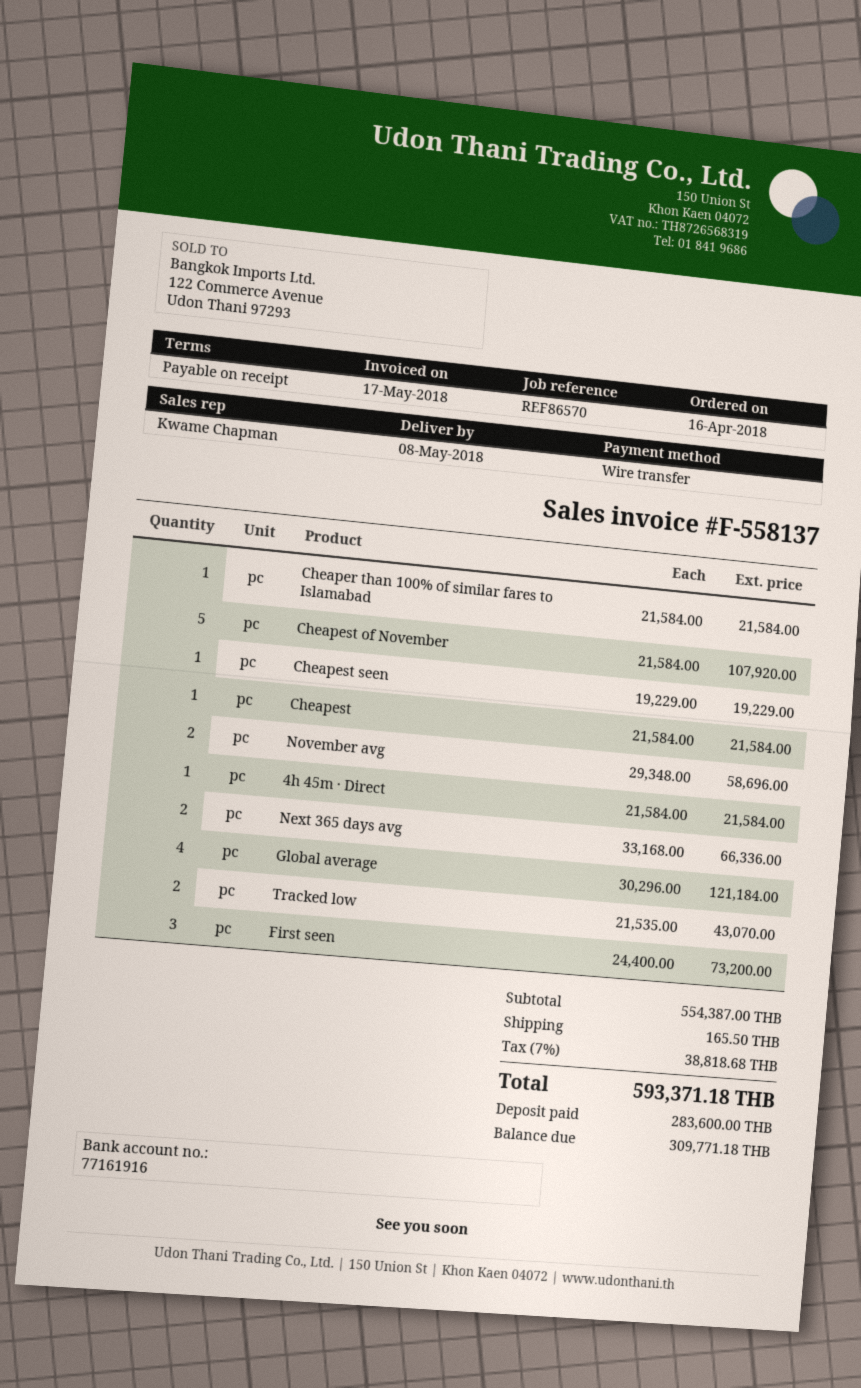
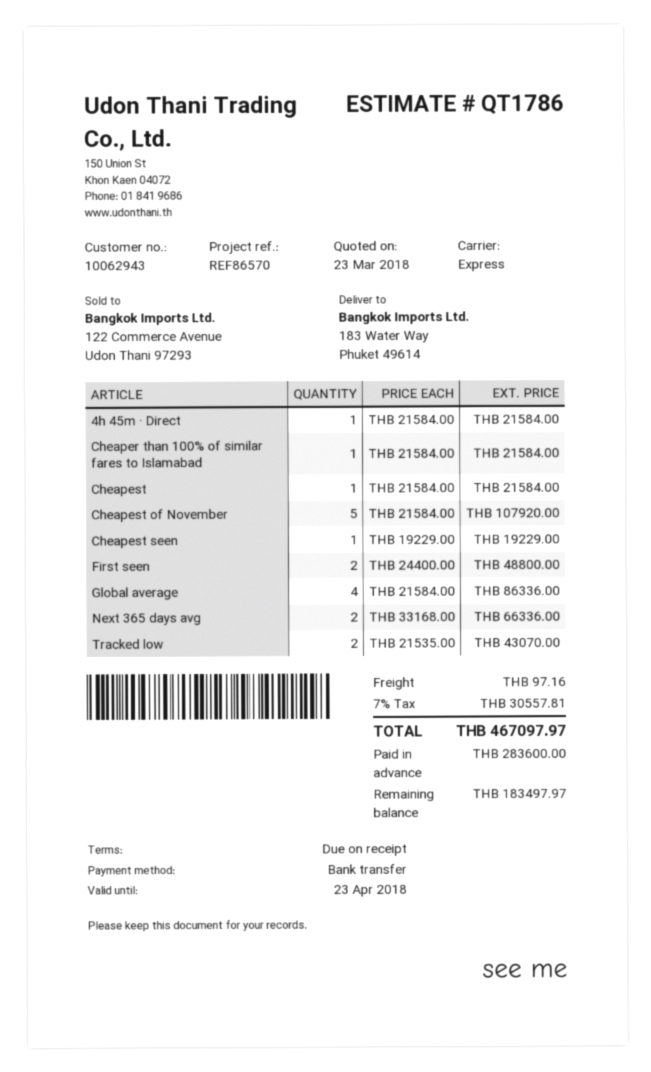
November avg: 2 x 29348.00 = 58696.00 -> none
Global average: 4 x 30296.00 = 121184.00 -> 4 x 21584.00 = 86336.00
First seen: 3 x 24400.00 = 73200.00 -> 2 x 24400.00 = 48800.00
shipping: 165.50 -> 97.16
tax: 7% = 38818.68 -> 7% = 30557.81
total: 593371.18 -> 467097.97
balance: 309771.18 -> 183497.97

